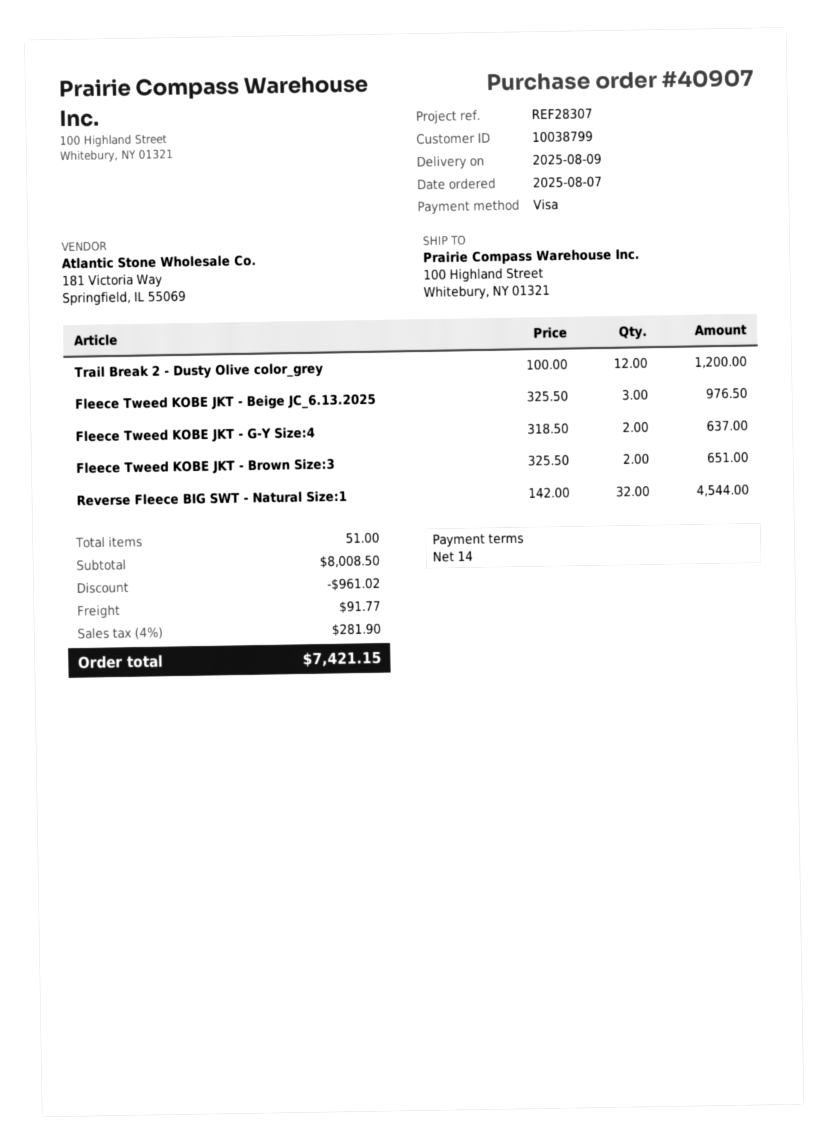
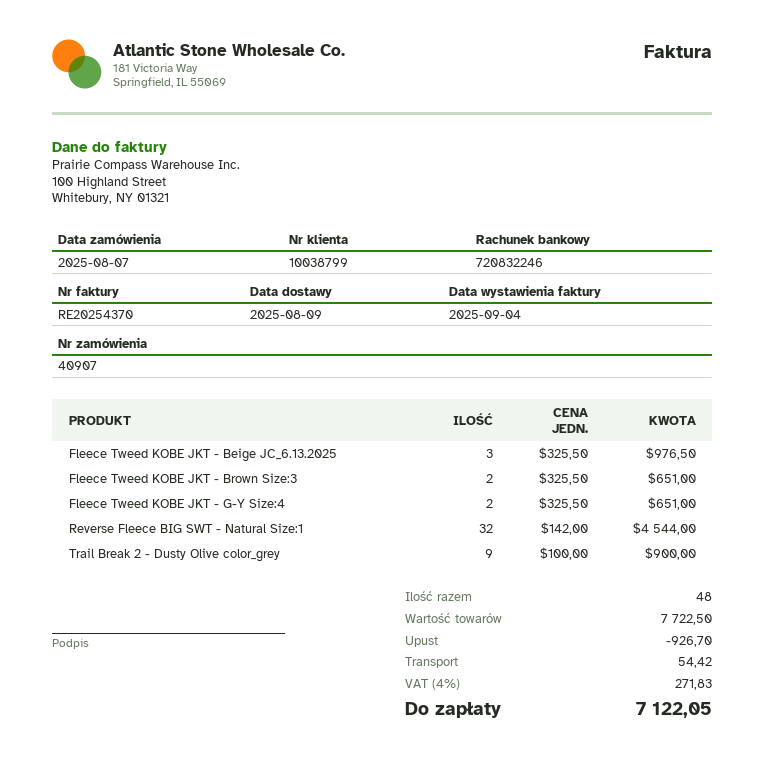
Trail Break 2 - Dusty Olive color_grey: 12 x 100.00 = 1200.00 -> 9 x 100.00 = 900.00
Fleece Tweed KOBE JKT - G-Y Size:4: 2 x 318.50 = 637.00 -> 2 x 325.50 = 651.00
total quantity: 51 -> 48
subtotal: 8008.50 -> 7722.50
discount: 961.02 -> 926.70
shipping: 91.77 -> 54.42
tax: 4% = 281.90 -> 4% = 271.83
total: 7421.15 -> 7122.05

